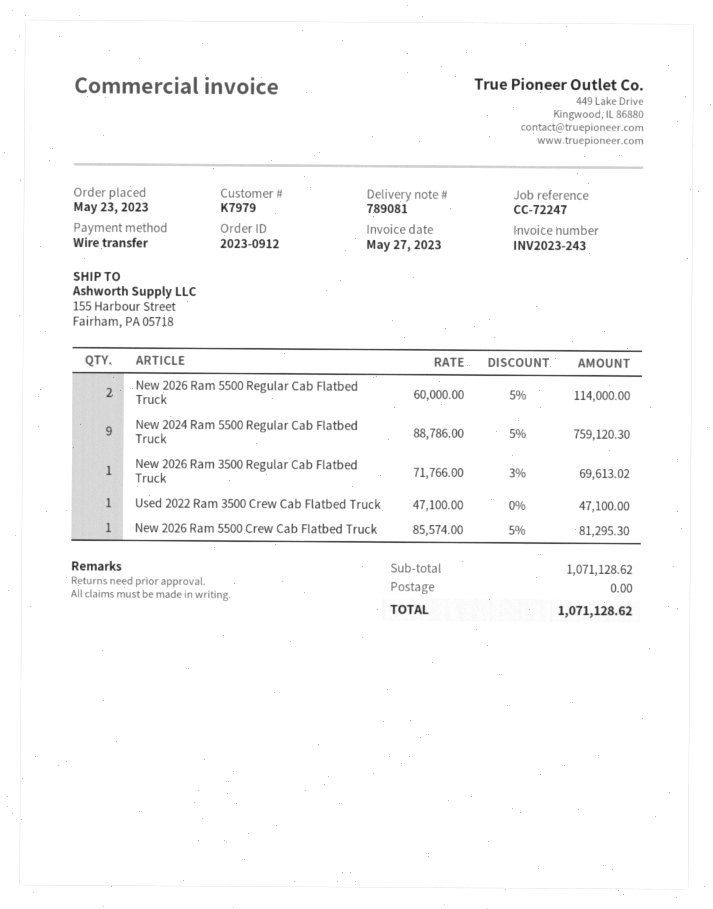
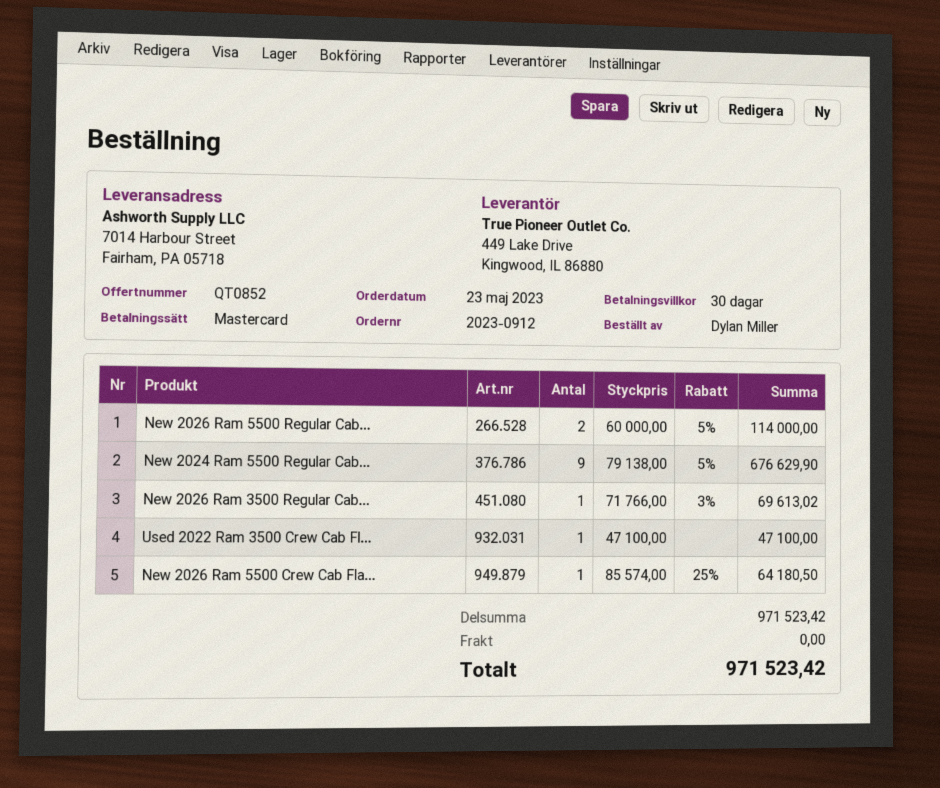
payment method: bank transfer -> Mastercard
ship to: 155 Harbour Street, Fairham, PA 05718 -> 7014 Harbour Street, Fairham, PA 05718
New 2024 Ram 5500 Regular Cab Flatbed Truck: 9 x 88786.00 - 5% = 759120.30 -> 9 x 79138.00 - 5% = 676629.90
New 2026 Ram 5500 Crew Cab Flatbed Truck: 1 x 85574.00 - 5% = 81295.30 -> 1 x 85574.00 - 25% = 64180.50
subtotal: 1071128.62 -> 971523.42
total: 1071128.62 -> 971523.42

